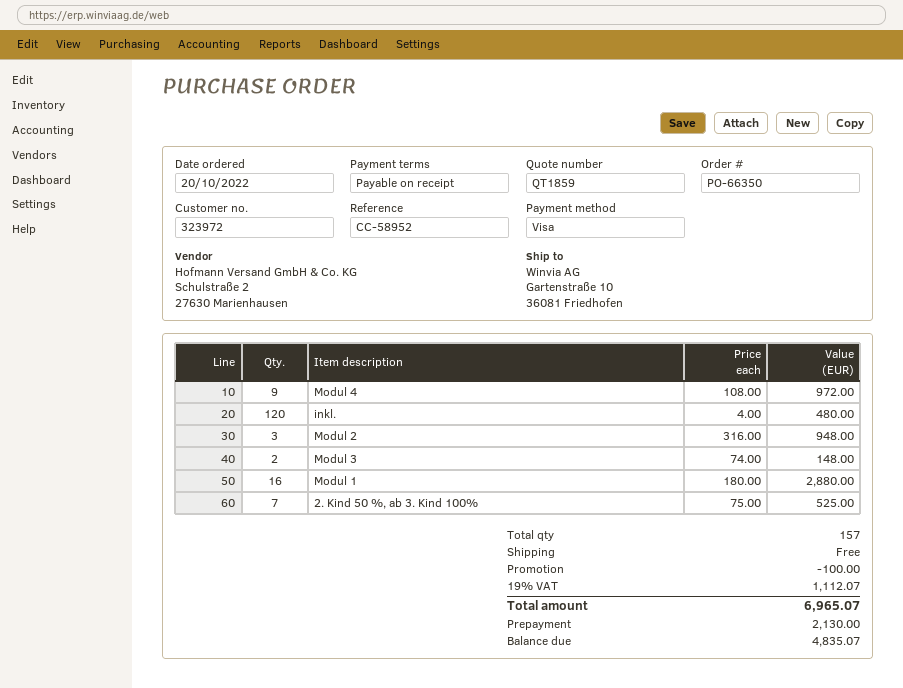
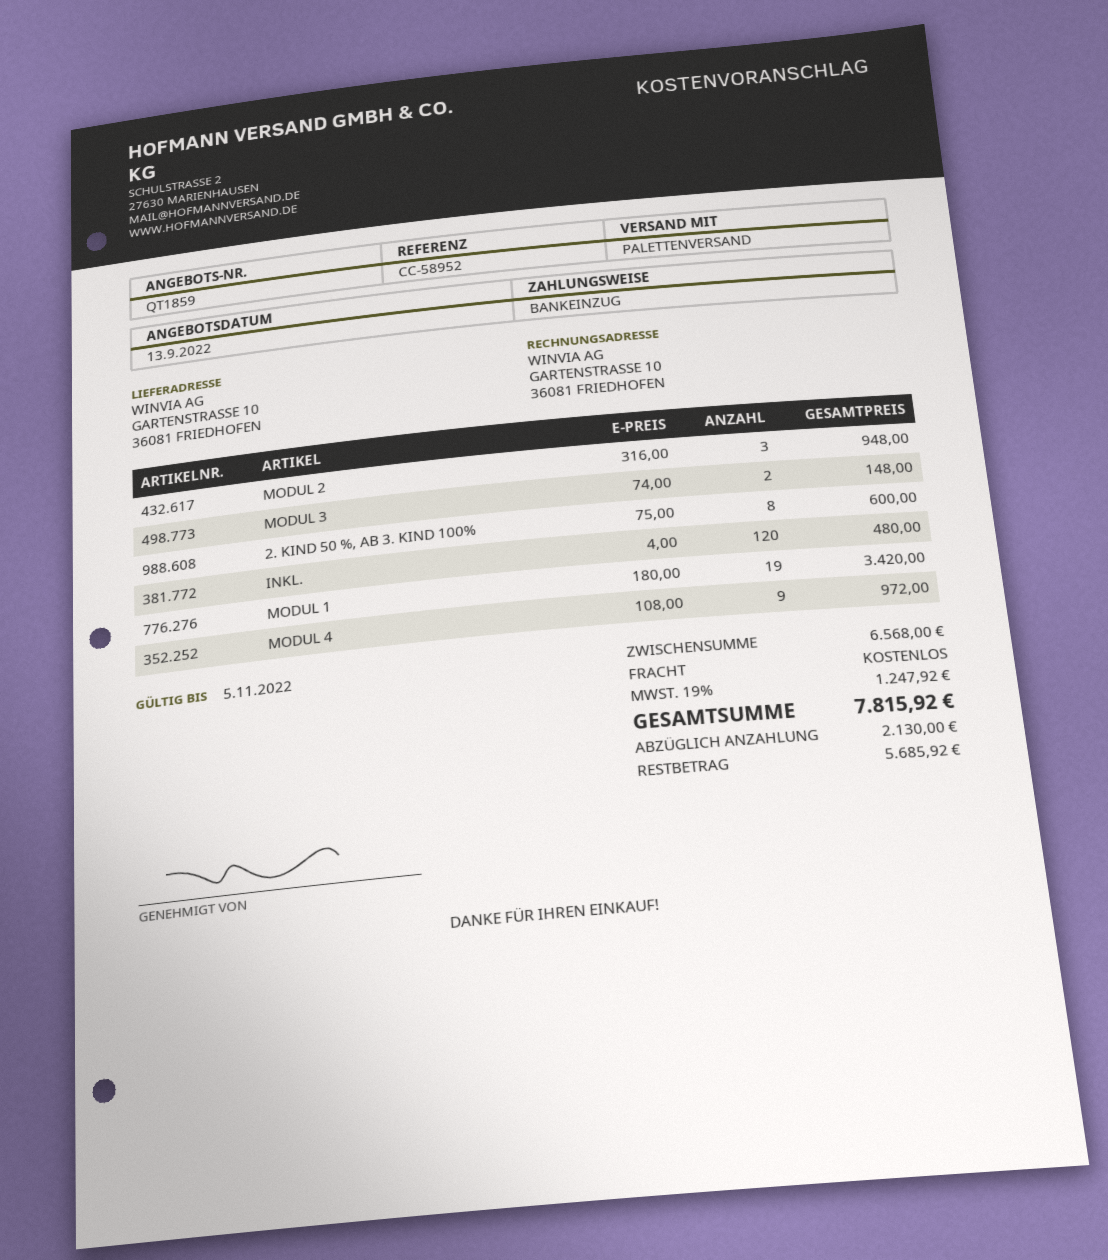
payment method: Visa -> direct debit
Modul 1: 16 x 180.00 = 2880.00 -> 19 x 180.00 = 3420.00
2. Kind 50 %, ab 3. Kind 100%: 7 x 75.00 = 525.00 -> 8 x 75.00 = 600.00
discount: 100.00 -> none
tax: 19% = 1112.07 -> 19% = 1247.92
total: 6965.07 -> 7815.92
balance: 4835.07 -> 5685.92

